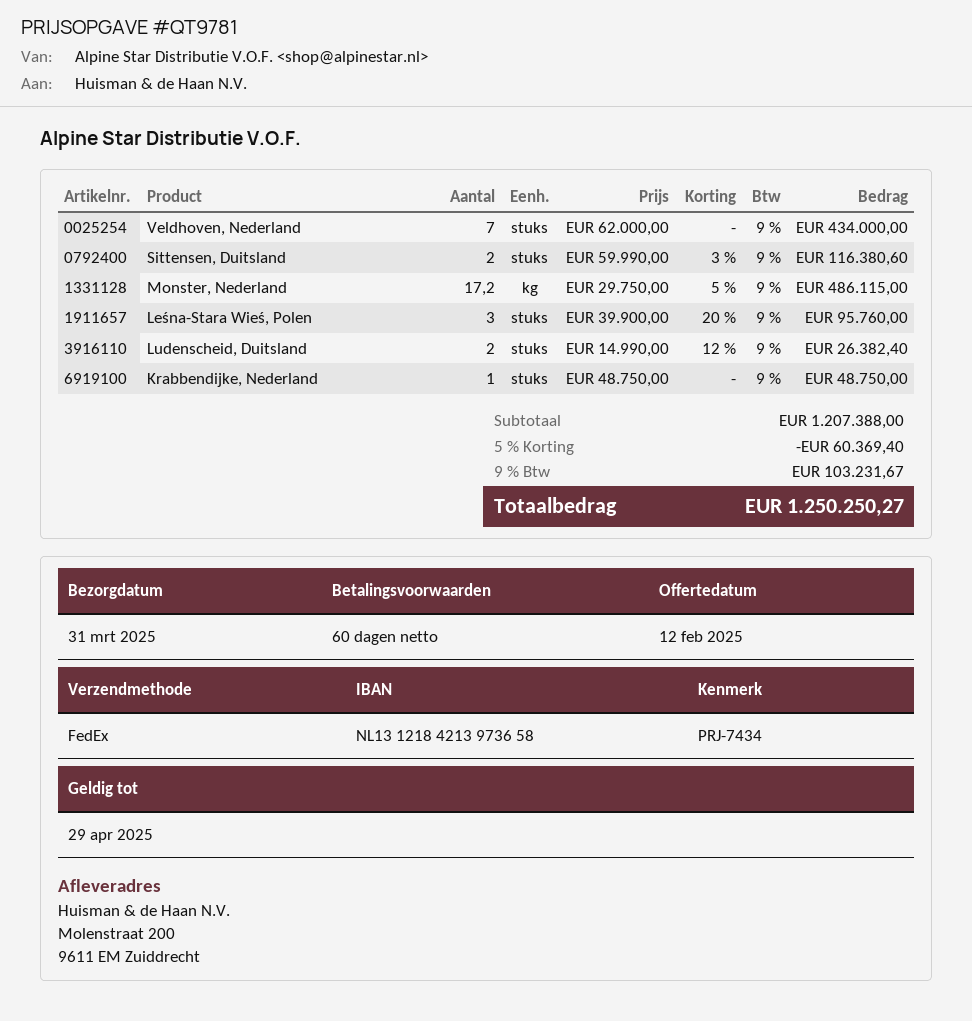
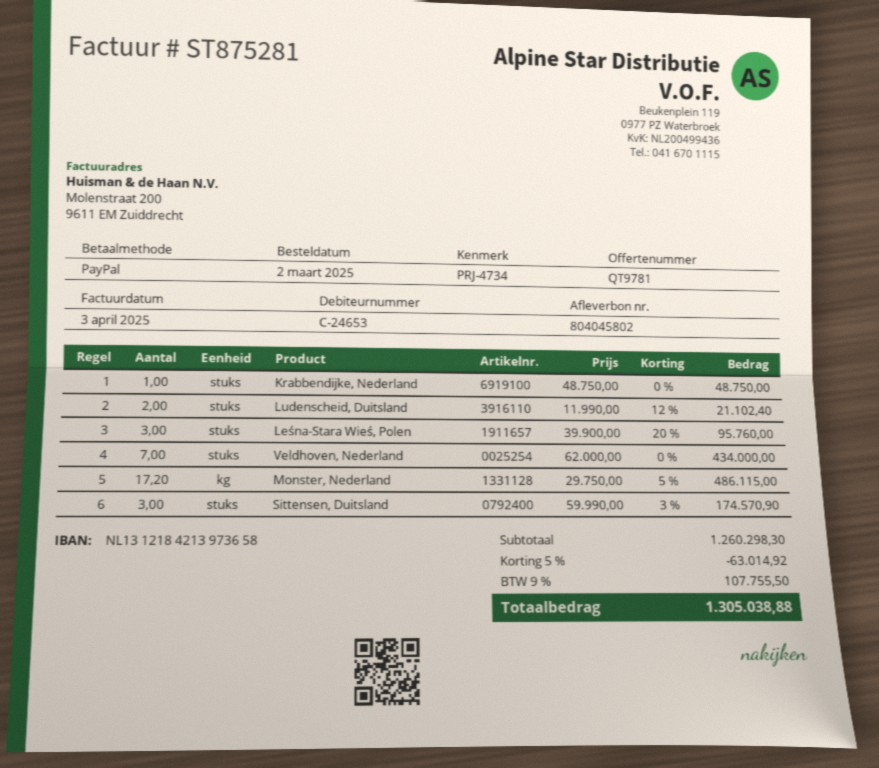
reference: PRJ-7434 -> PRJ-4734
Sittensen, Duitsland: 2 x 59990.00 - 3% = 116380.60 -> 3 x 59990.00 - 3% = 174570.90
Ludenscheid, Duitsland: 2 x 14990.00 - 12% = 26382.40 -> 2 x 11990.00 - 12% = 21102.40
subtotal: 1207388.00 -> 1260298.30
discount: 5% = 60369.40 -> 5% = 63014.92
tax: 9% = 103231.67 -> 9% = 107755.50
total: 1250250.27 -> 1305038.88

